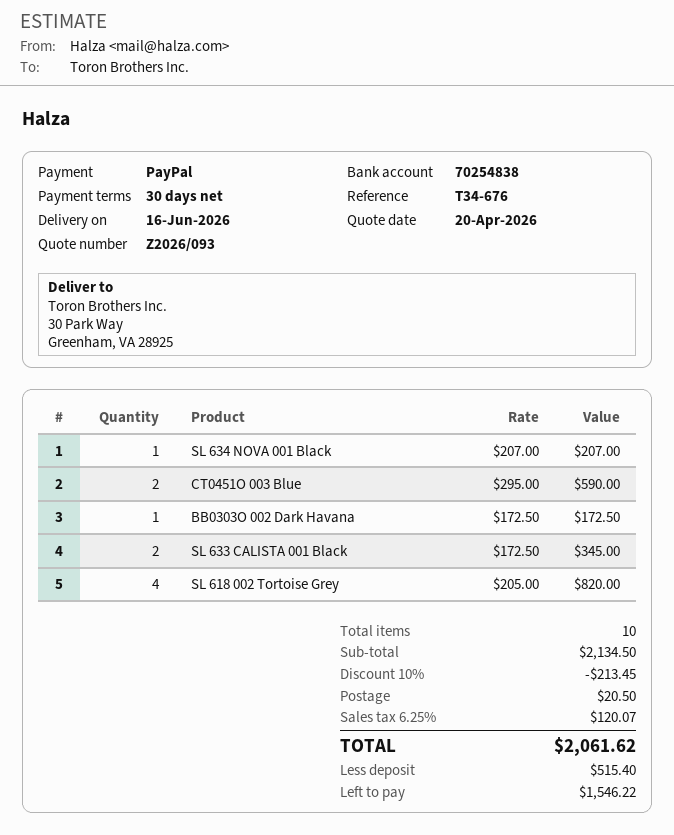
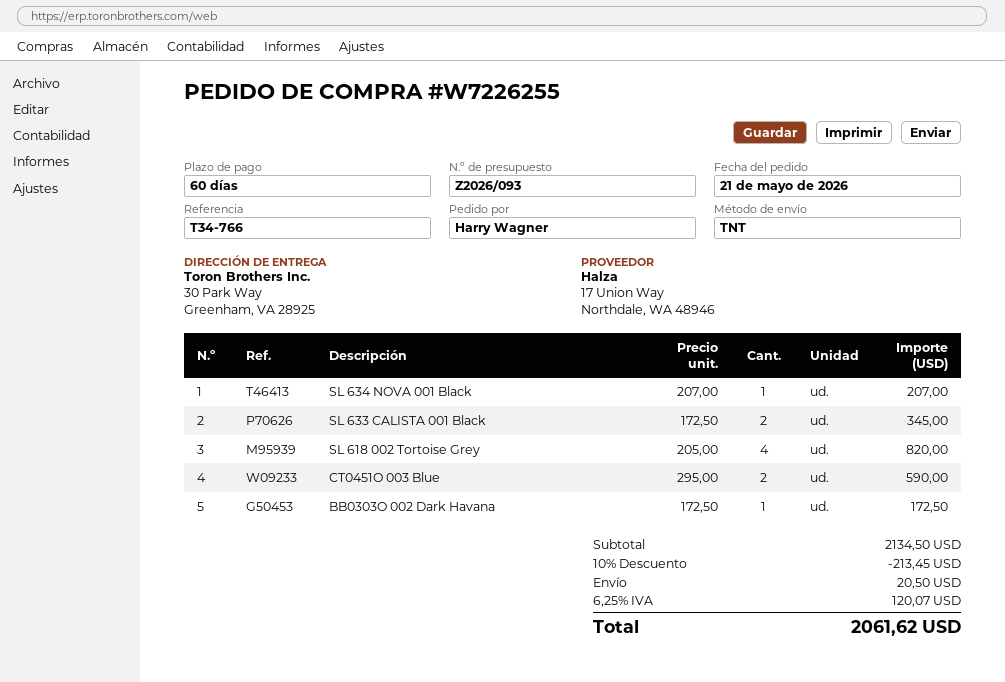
payment terms: 30 days -> 60 days
reference: T34-676 -> T34-766

